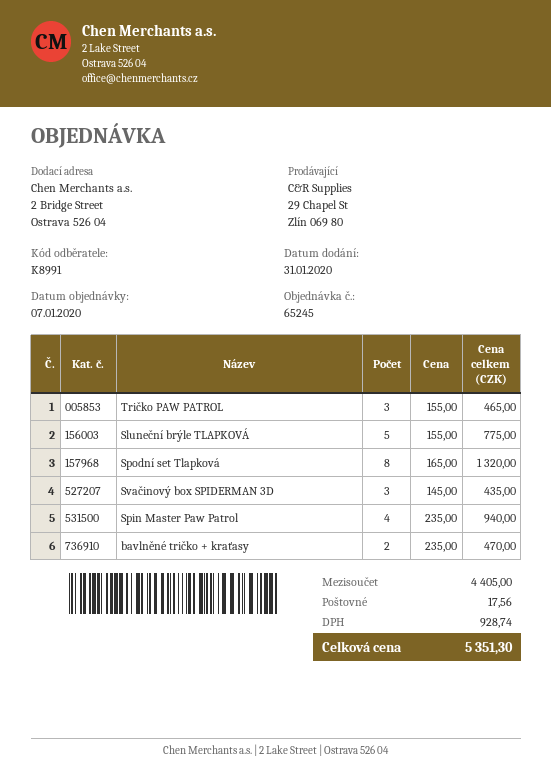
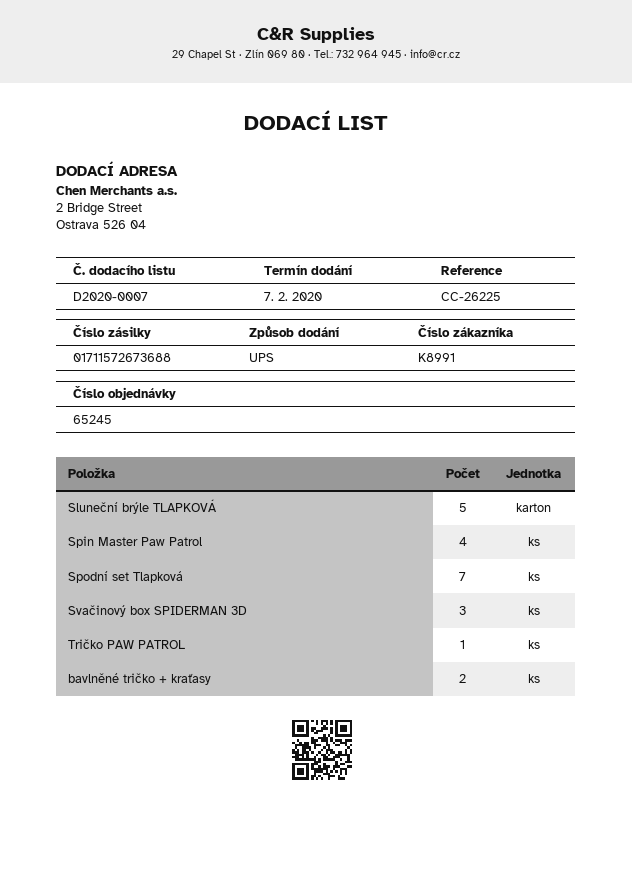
delivery date: 2020-01-31 -> 2020-02-07
Tričko PAW PATROL: 3 -> 1
Spodní set Tlapková: 8 -> 7

